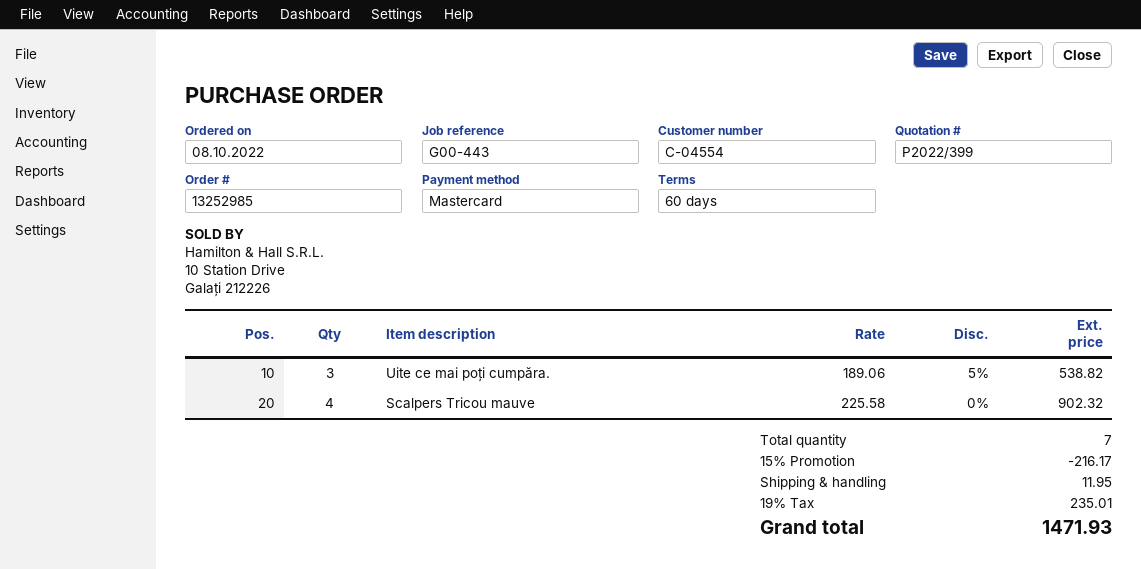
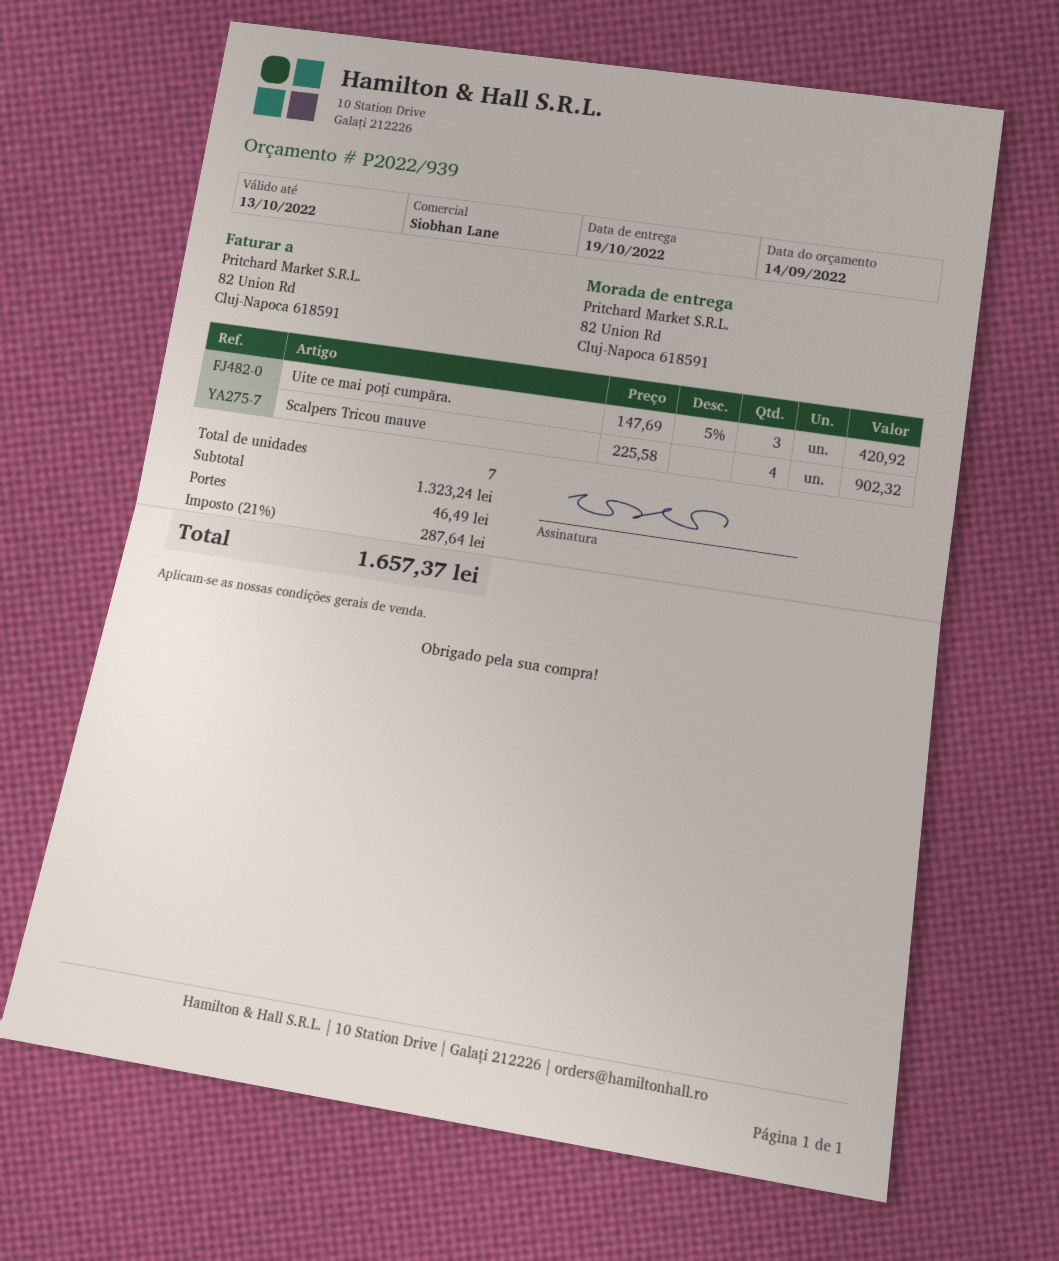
quote number: P2022/399 -> P2022/939
Uite ce mai poți cumpăra.: 3 x 189.06 - 5% = 538.82 -> 3 x 147.69 - 5% = 420.92
discount: 15% = 216.17 -> none
shipping: 11.95 -> 46.49
tax: 19% = 235.01 -> 21% = 287.64
total: 1471.93 -> 1657.37

